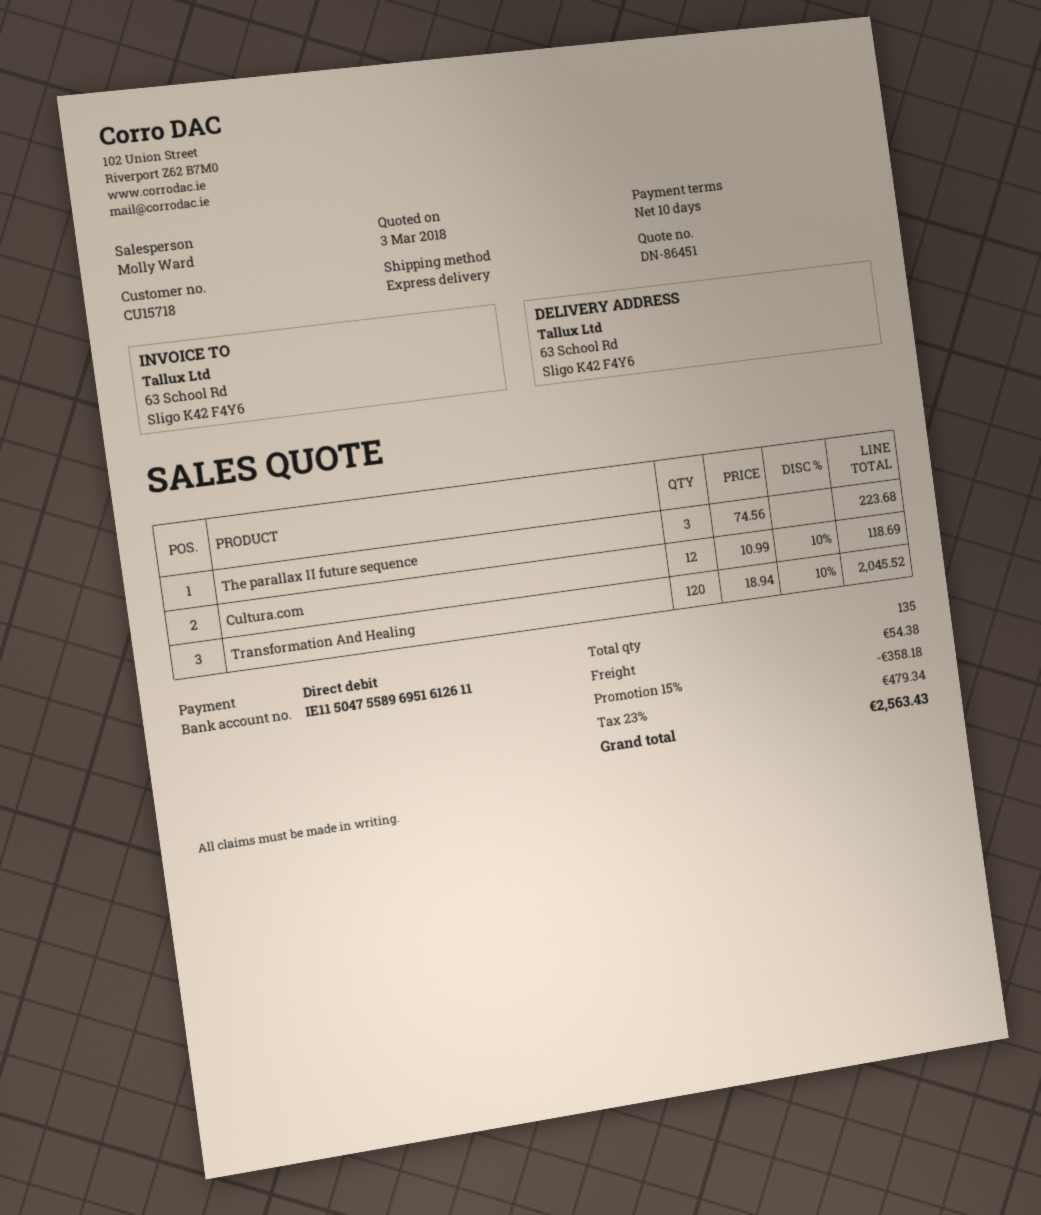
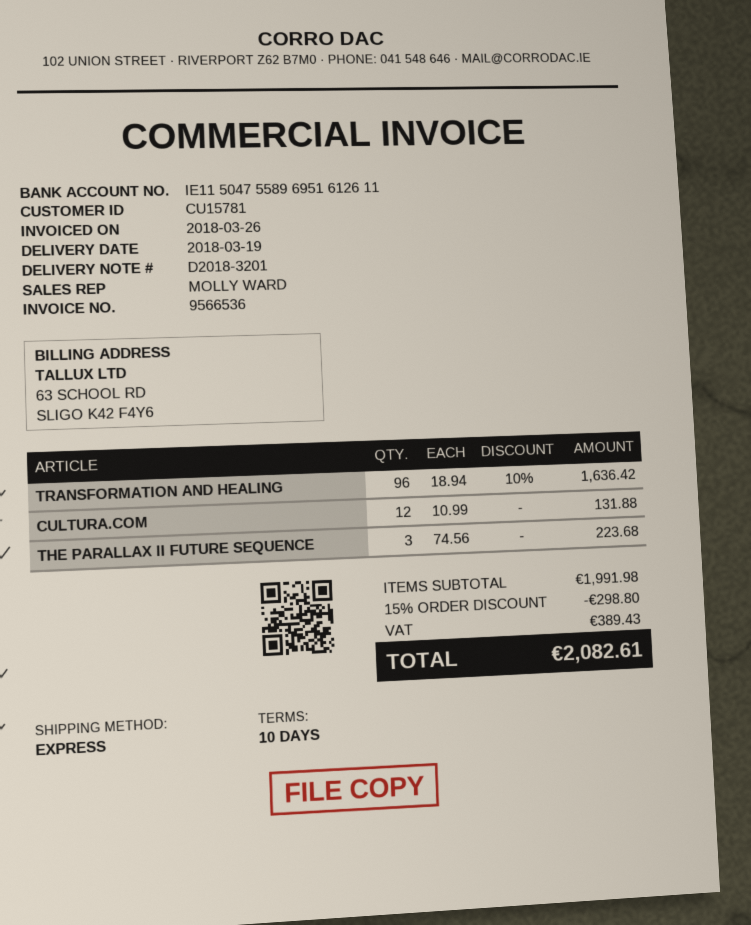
customer number: CU15718 -> CU15781
Cultura.com: 12 x 10.99 - 10% = 118.69 -> 12 x 10.99 = 131.88
Transformation And Healing: 120 x 18.94 - 10% = 2045.52 -> 96 x 18.94 - 10% = 1636.42
discount: 15% = 358.18 -> 15% = 298.80
shipping: 54.38 -> none
tax: 479.34 -> 389.43
total: 2563.43 -> 2082.61

